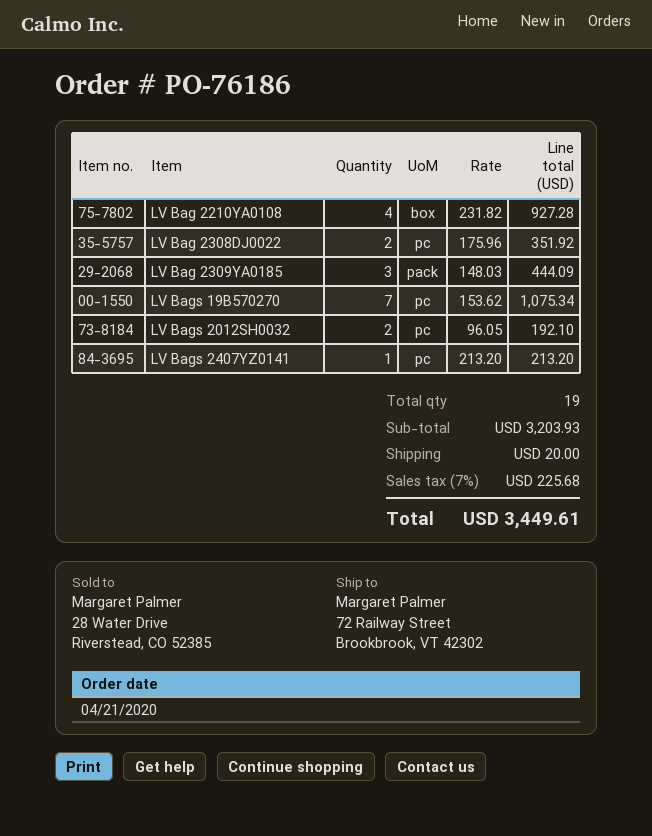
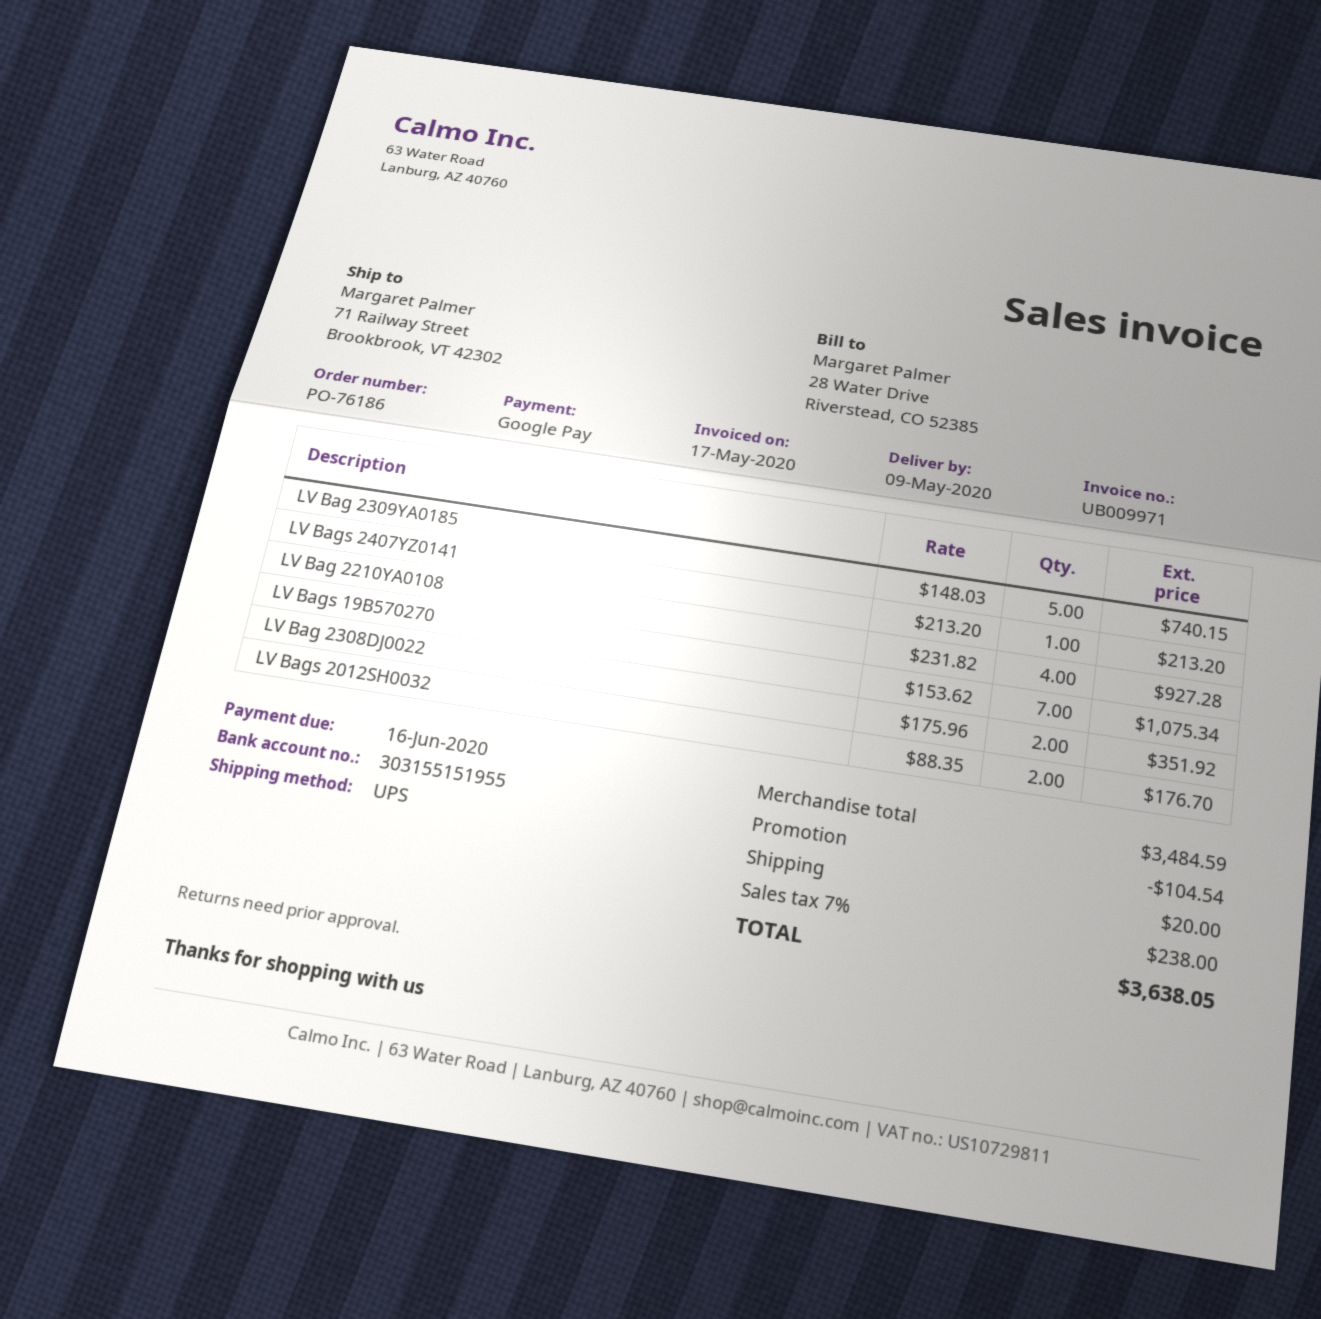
ship to: 72 Railway Street, Brookbrook, VT 42302 -> 71 Railway Street, Brookbrook, VT 42302
LV Bag 2309YA0185: 3 x 148.03 = 444.09 -> 5 x 148.03 = 740.15
LV Bags 2012SH0032: 2 x 96.05 = 192.10 -> 2 x 88.35 = 176.70
subtotal: 3203.93 -> 3484.59
discount: none -> 104.54
tax: 7% = 225.68 -> 7% = 238.00
total: 3449.61 -> 3638.05

